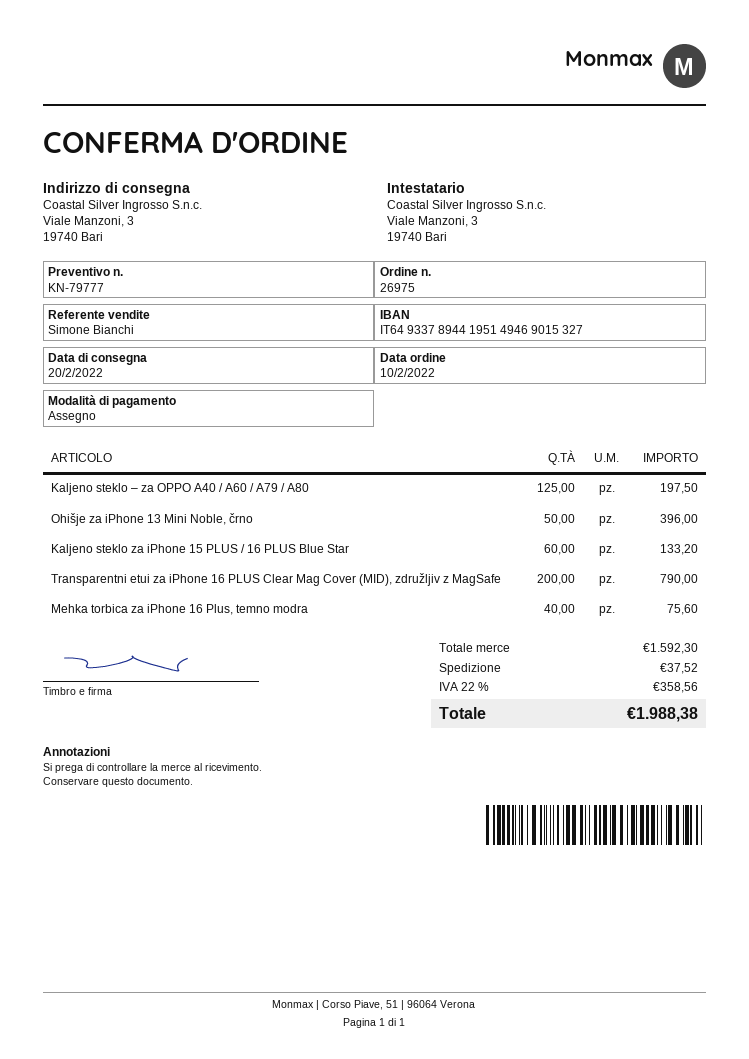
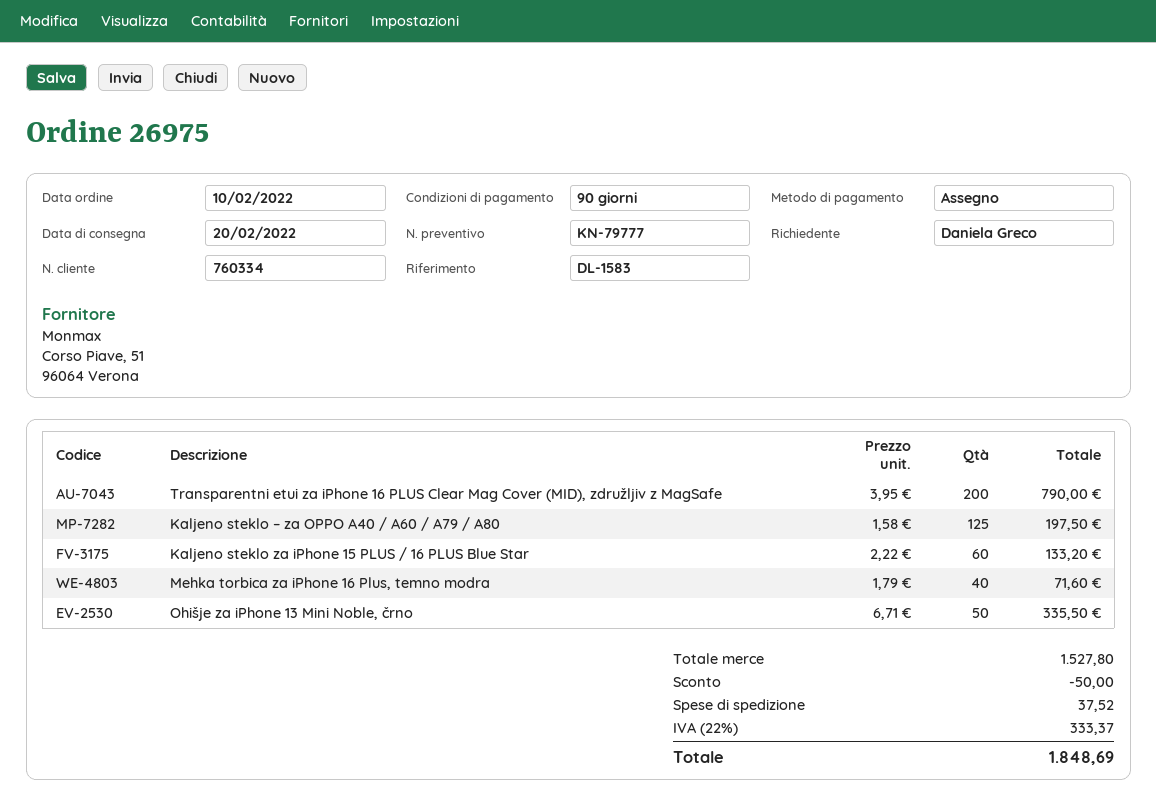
Ohišje za iPhone 13 Mini Noble, črno: 50 for 396.00 -> 50 for 335.50
Mehka torbica za iPhone 16 Plus, temno modra: 40 for 75.60 -> 40 for 71.60
subtotal: 1592.30 -> 1527.80
discount: none -> 50.00
tax: 22% = 358.56 -> 22% = 333.37
total: 1988.38 -> 1848.69

